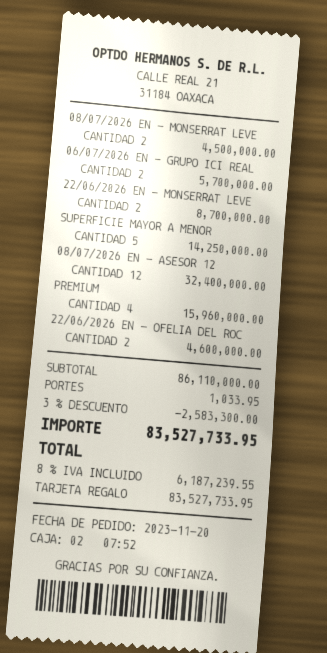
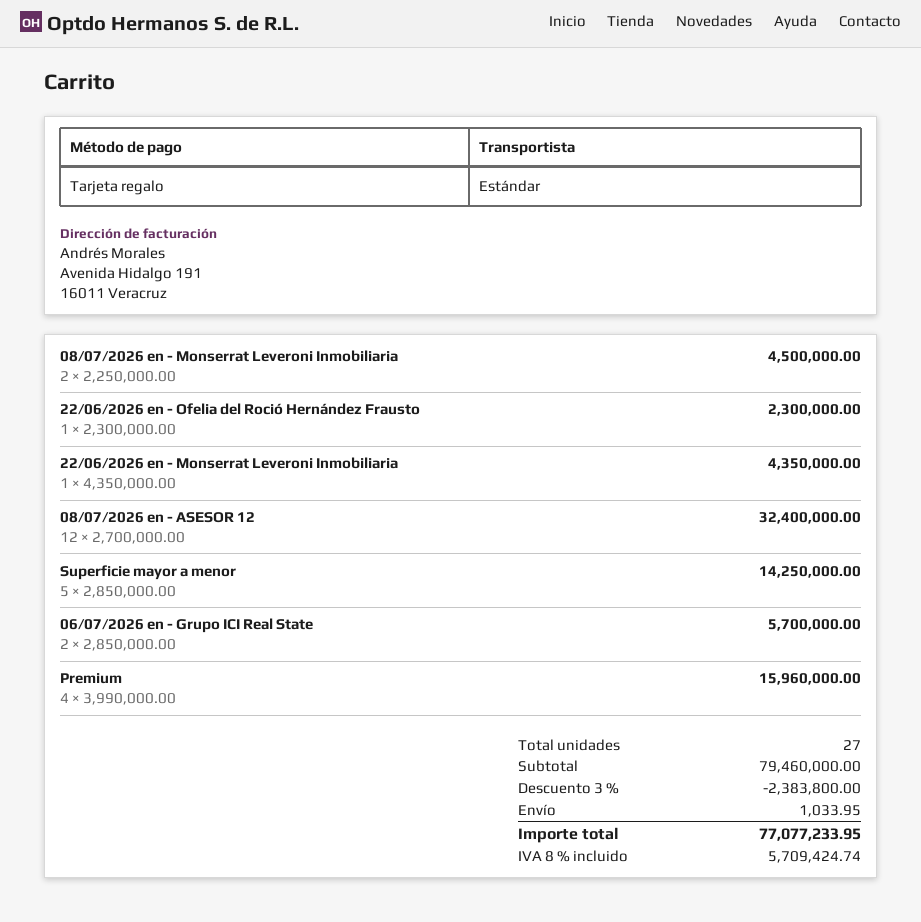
22/06/2026 EN - MONSERRAT LEVE: 2 for 8700000.00 -> 1 for 4350000.00
22/06/2026 EN - OFELIA DEL ROC: 2 for 4600000.00 -> 1 for 2300000.00
subtotal: 86110000.00 -> 79460000.00
discount: 3% = 2583300.00 -> 3% = 2383800.00
tax: 8% = 6187239.55 -> 8% = 5709424.74
total: 83527733.95 -> 77077233.95

